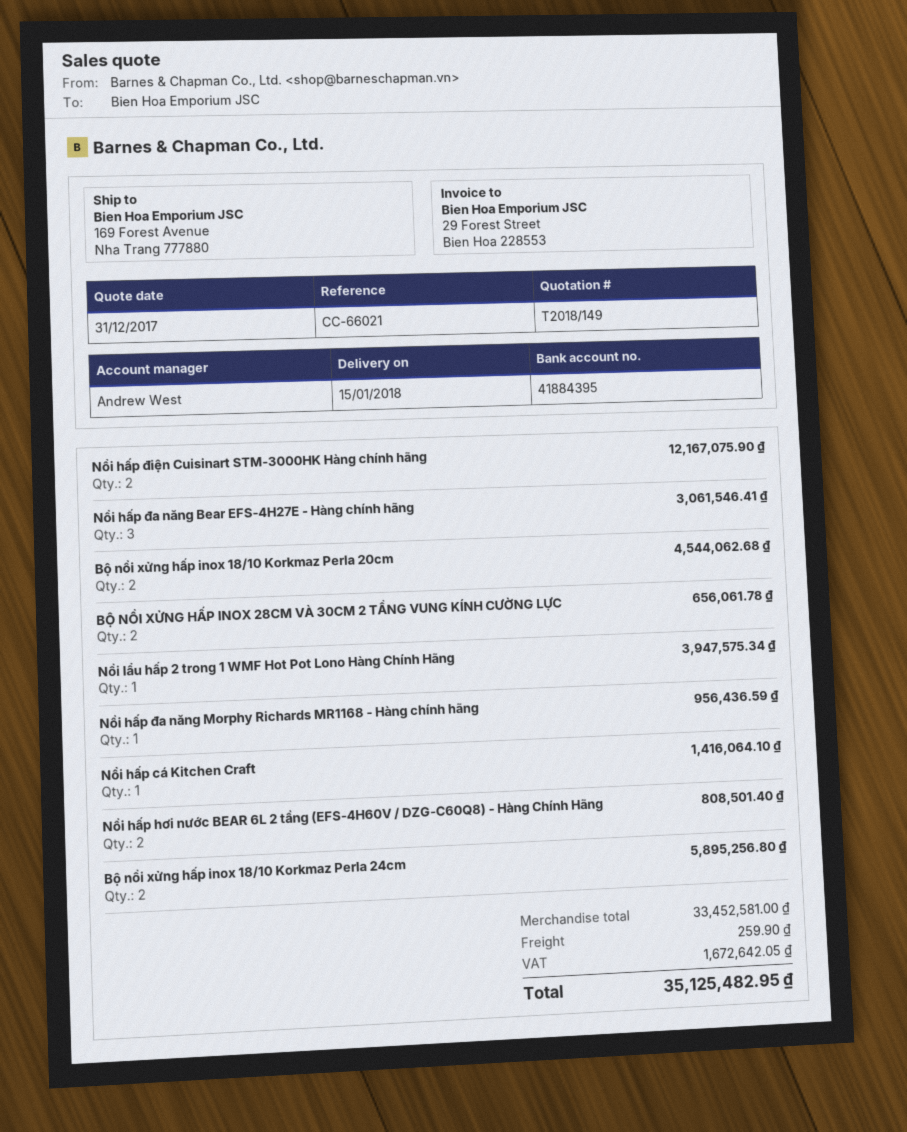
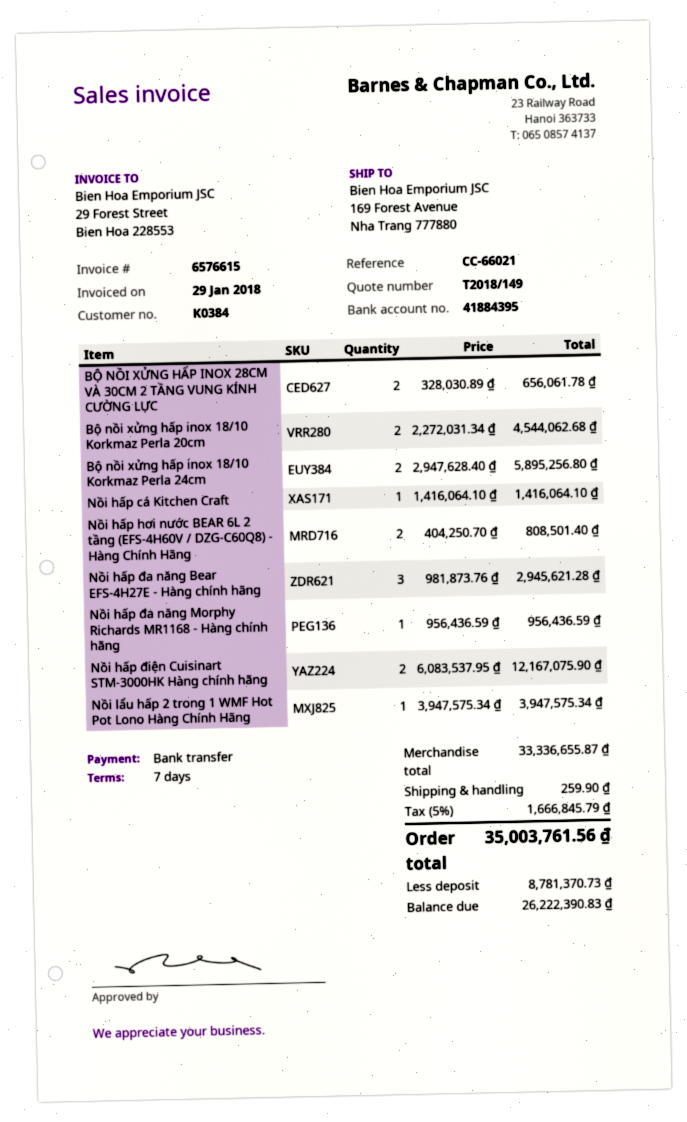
Nồi hấp đa năng Bear EFS-4H27E - Hàng chính hãng: 3 for 3061546.41 -> 3 for 2945621.28
subtotal: 33452581.00 -> 33336655.87
tax: 1672642.05 -> 1666845.79
total: 35125482.95 -> 35003761.56

